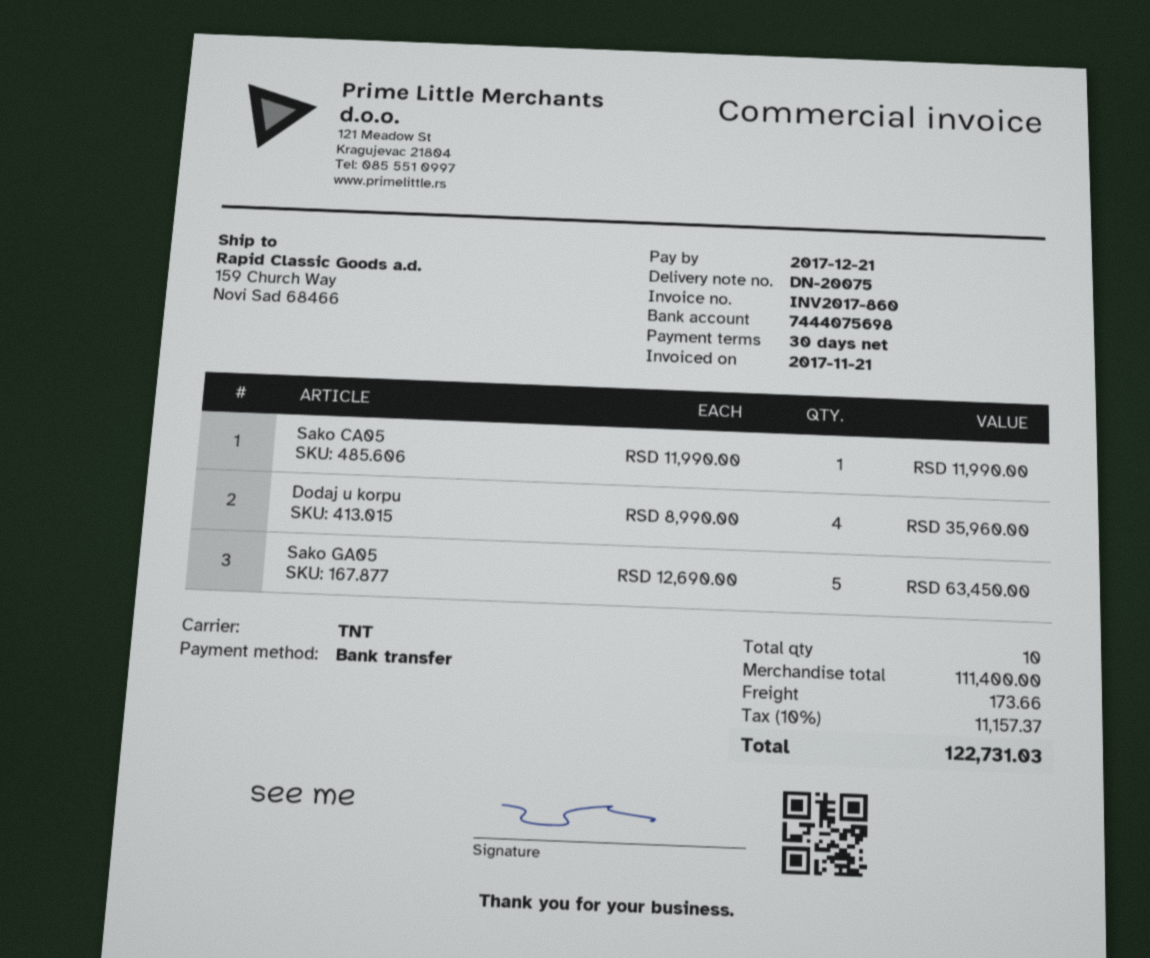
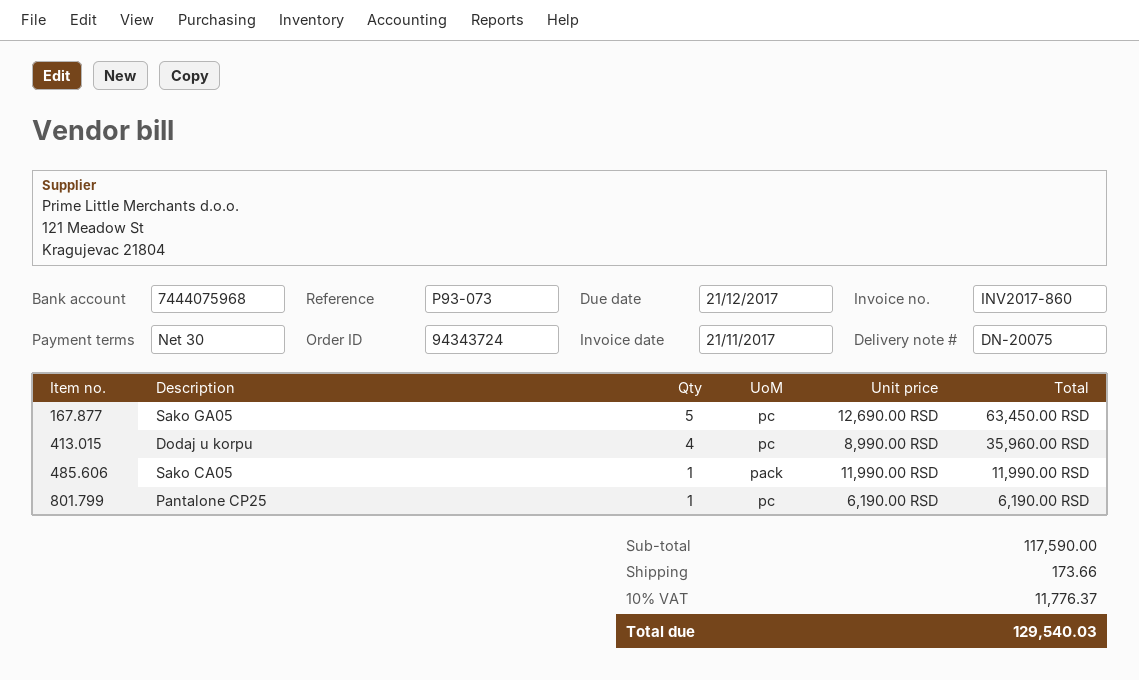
bank account: 7444075698 -> 7444075968
Pantalone CP25: none -> 1 x 6190.00 = 6190.00
subtotal: 111400.00 -> 117590.00
tax: 10% = 11157.37 -> 10% = 11776.37
total: 122731.03 -> 129540.03

